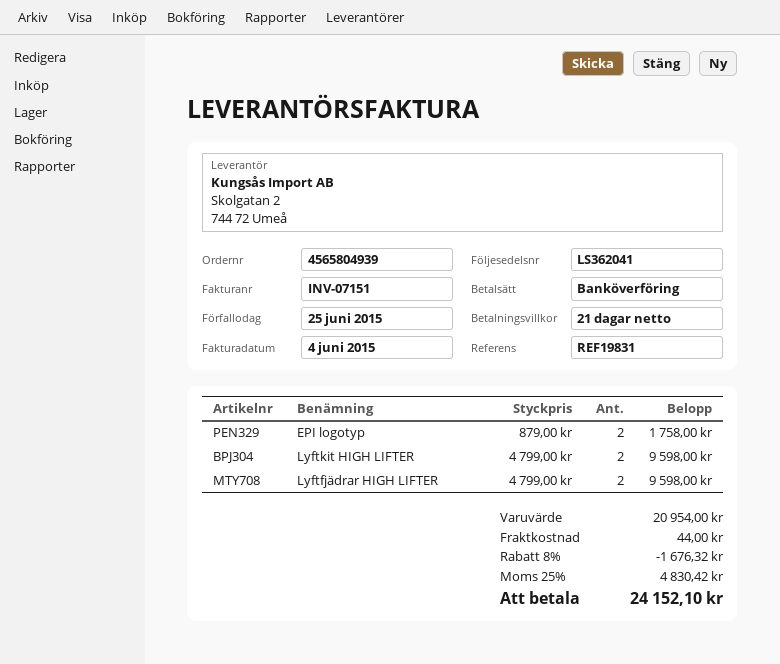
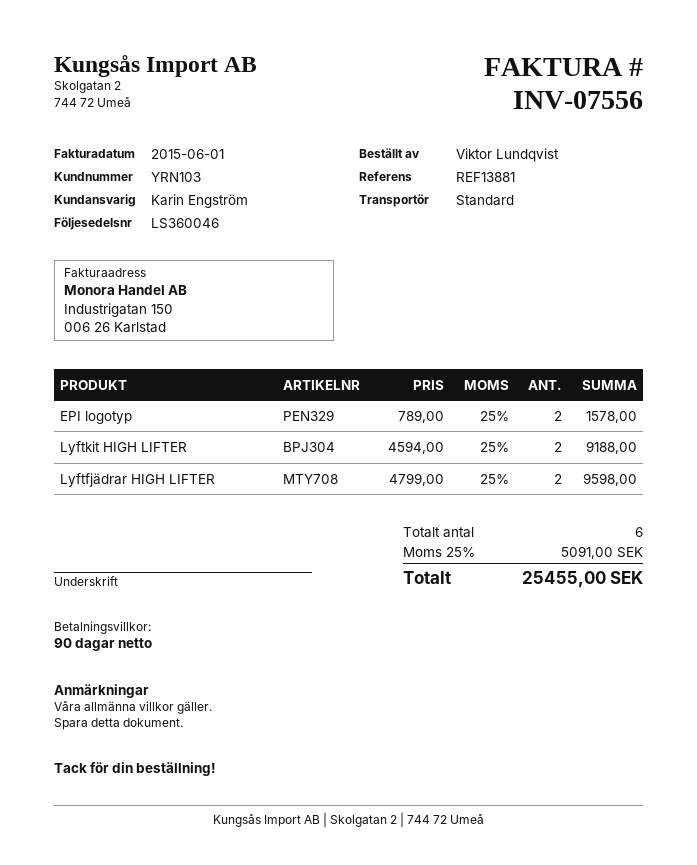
delivery note number: LS362041 -> LS360046
invoice number: INV-07151 -> INV-07556
invoice date: 2015-06-04 -> 2015-06-01
payment terms: 21 days -> 90 days
reference: REF19831 -> REF13881
EPI logotyp: 2 x 879.00 = 1758.00 -> 2 x 789.00 = 1578.00
Lyftkit HIGH LIFTER: 2 x 4799.00 = 9598.00 -> 2 x 4594.00 = 9188.00
discount: 8% = 1676.32 -> none
shipping: 44.00 -> none
tax: 25% = 4830.42 -> 25% = 5091.00
total: 24152.10 -> 25455.00

